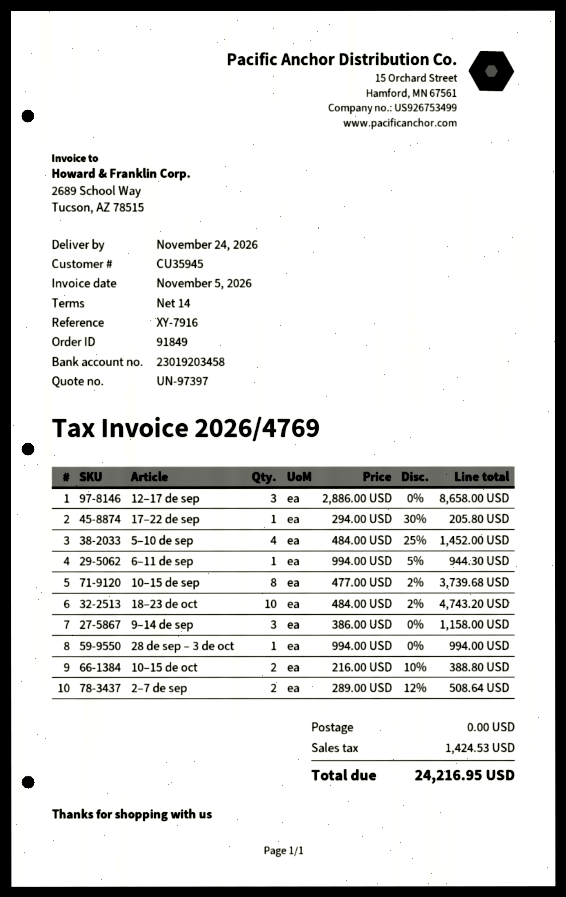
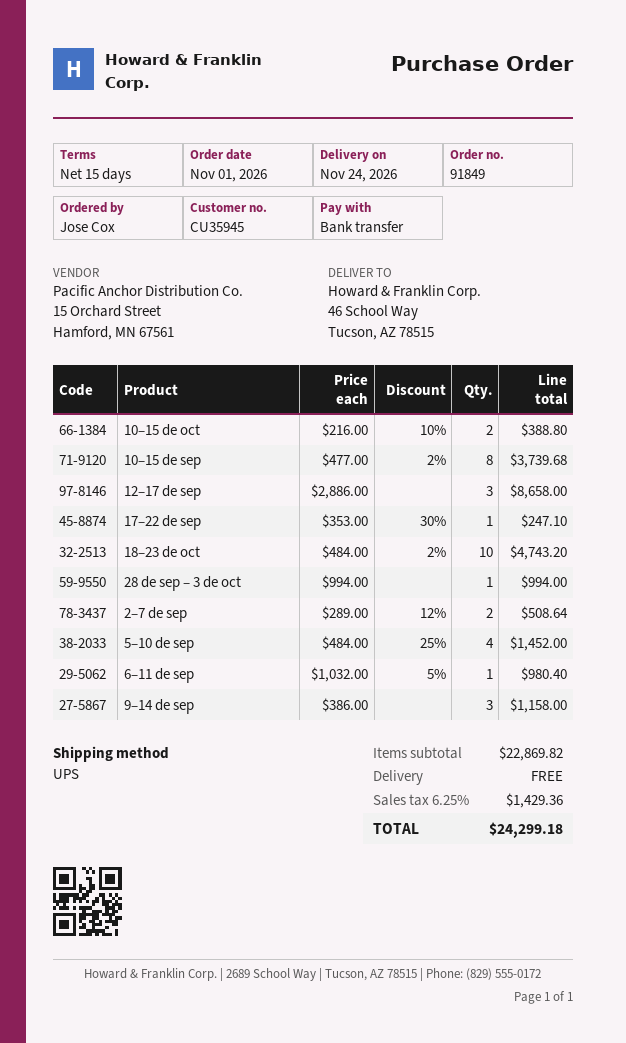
payment terms: 14 days -> 15 days
17–22 de sep: 1 x 294.00 - 30% = 205.80 -> 1 x 353.00 - 30% = 247.10
6–11 de sep: 1 x 994.00 - 5% = 944.30 -> 1 x 1032.00 - 5% = 980.40
tax: 1424.53 -> 1429.36
total: 24216.95 -> 24299.18

